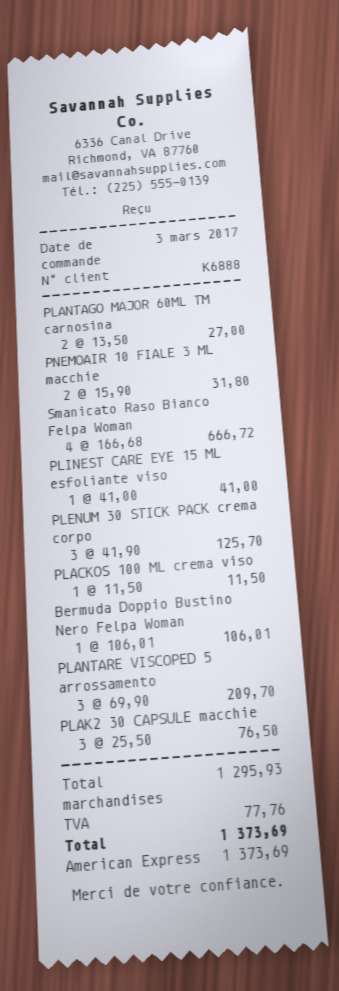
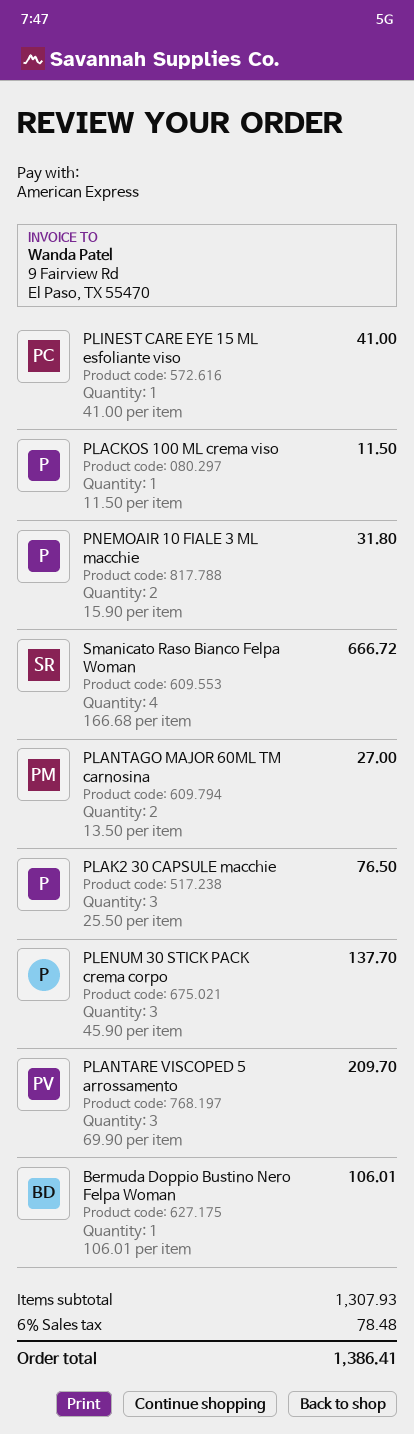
PLENUM 30 STICK PACK crema corpo: 3 x 41.90 = 125.70 -> 3 x 45.90 = 137.70
subtotal: 1295.93 -> 1307.93
tax: 77.76 -> 78.48
total: 1373.69 -> 1386.41

